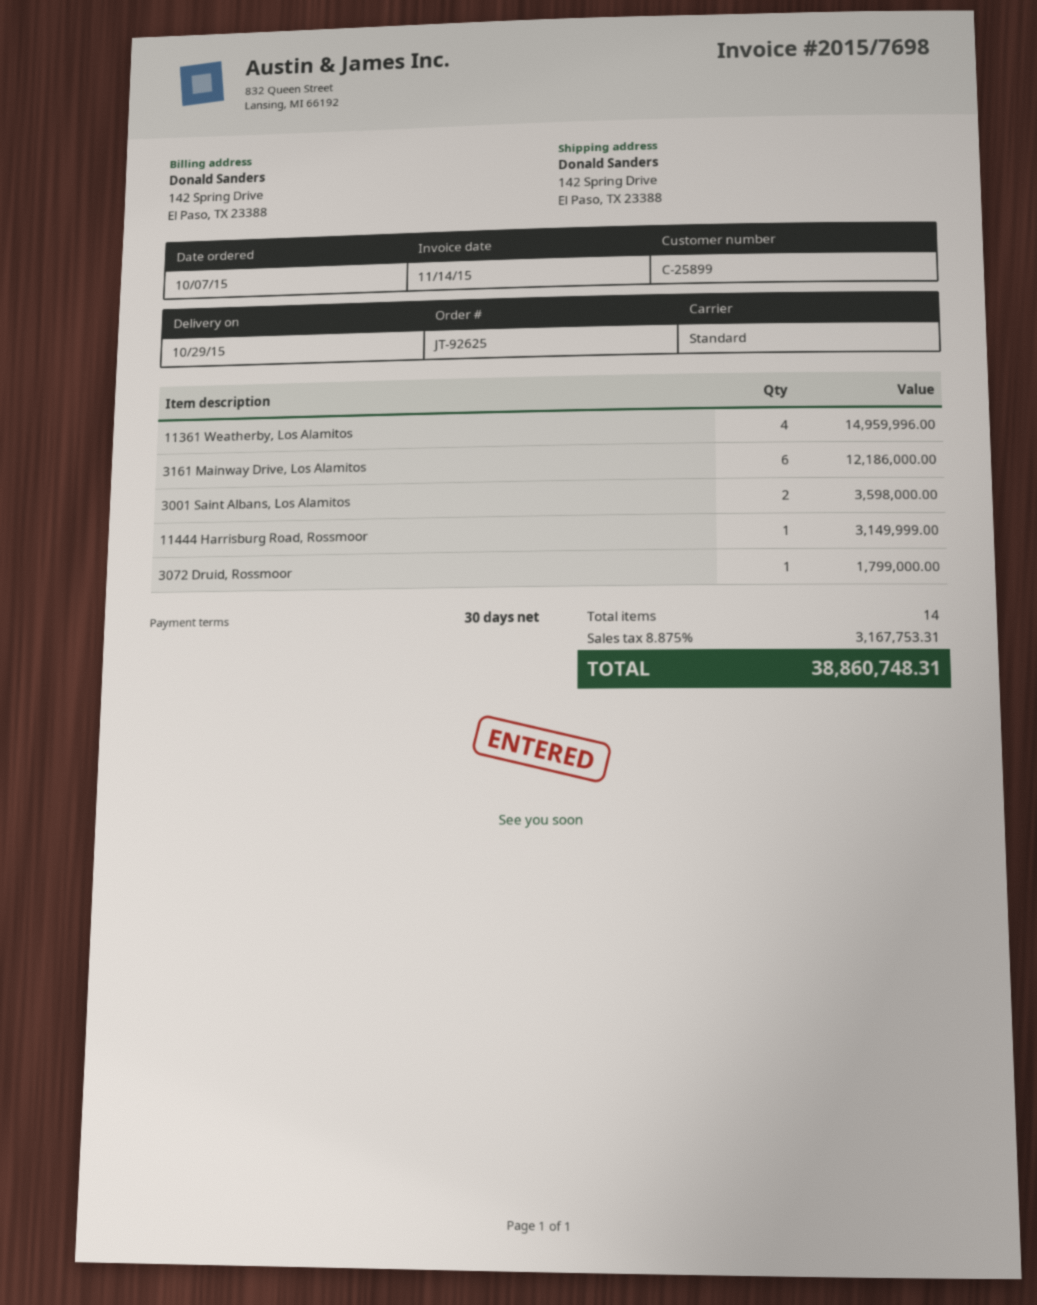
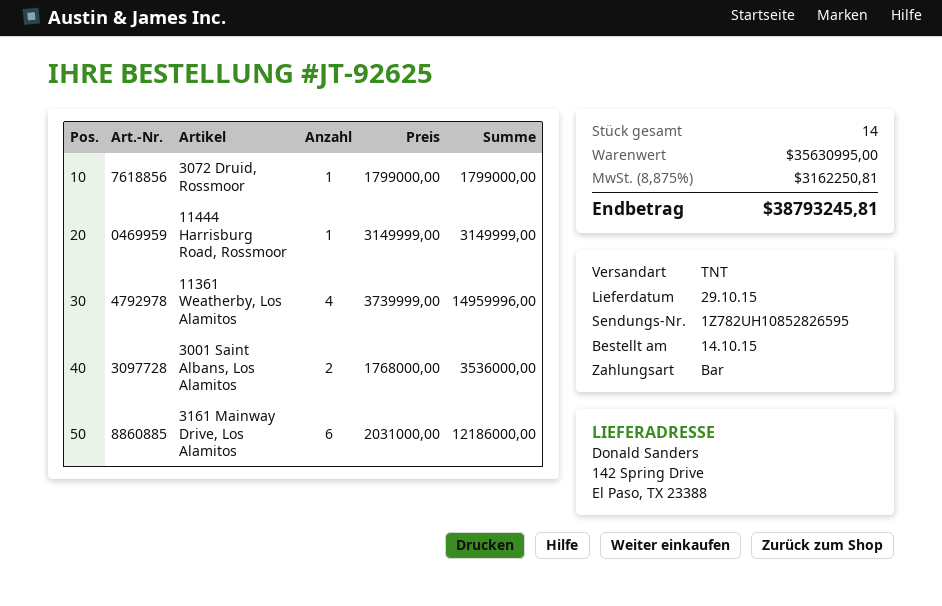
order date: 2015-10-07 -> 2015-10-14
shipping method: standard -> TNT
3001 Saint Albans, Los Alamitos: 2 for 3598000.00 -> 2 for 3536000.00
tax: 8.875% = 3167753.31 -> 8.875% = 3162250.81
total: 38860748.31 -> 38793245.81

